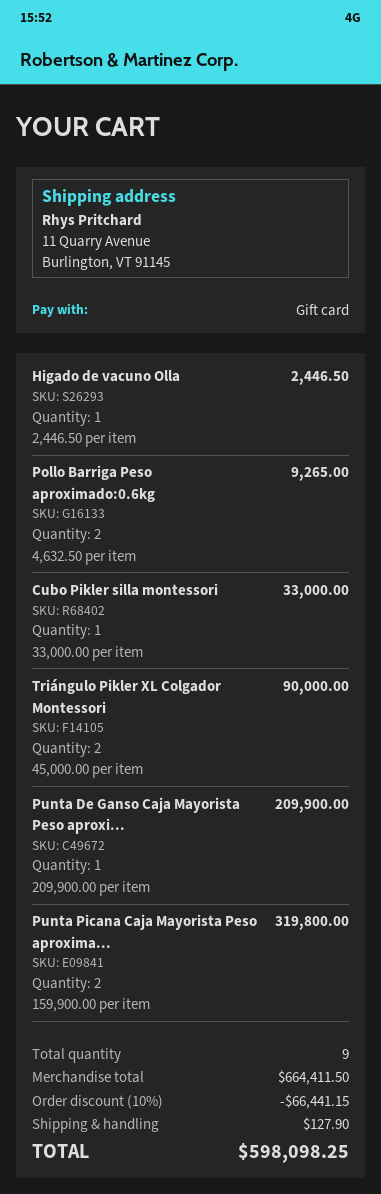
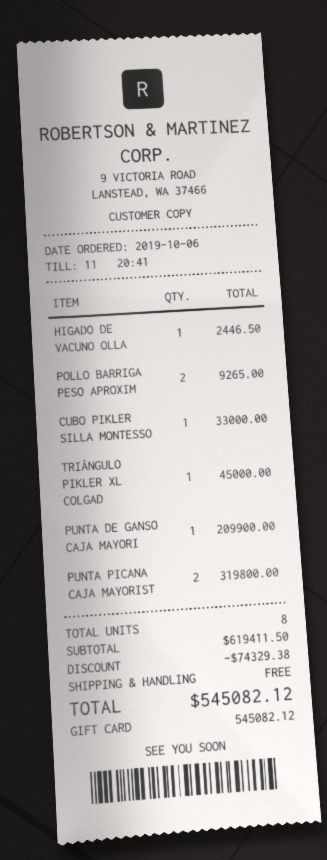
Triángulo Pikler XL Colgador Montessori: 2 for 90000.00 -> 1 for 45000.00
total quantity: 9 -> 8
subtotal: 664411.50 -> 619411.50
discount: 66441.15 -> 74329.38
shipping: 127.90 -> 0.00
total: 598098.25 -> 545082.12

